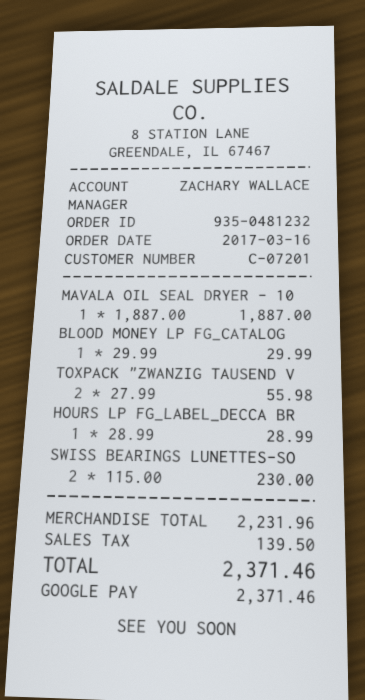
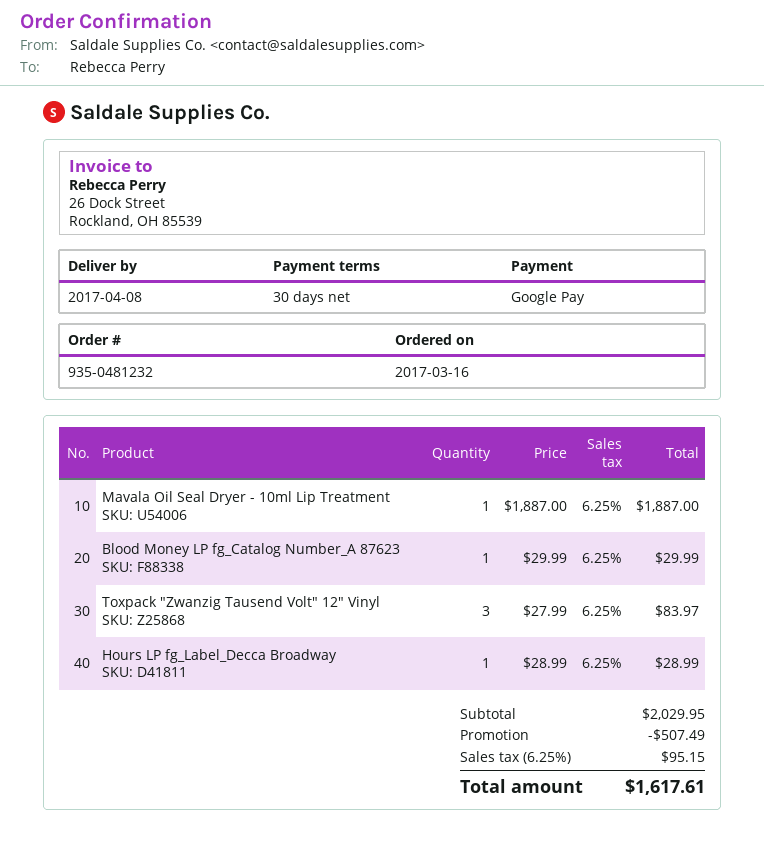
TOXPACK "ZWANZIG TAUSEND V: 2 x 27.99 = 55.98 -> 3 x 27.99 = 83.97
SWISS BEARINGS LUNETTES-SO: 2 x 115.00 = 230.00 -> none
subtotal: 2231.96 -> 2029.95
discount: none -> 507.49
tax: 139.50 -> 95.15
total: 2371.46 -> 1617.61

